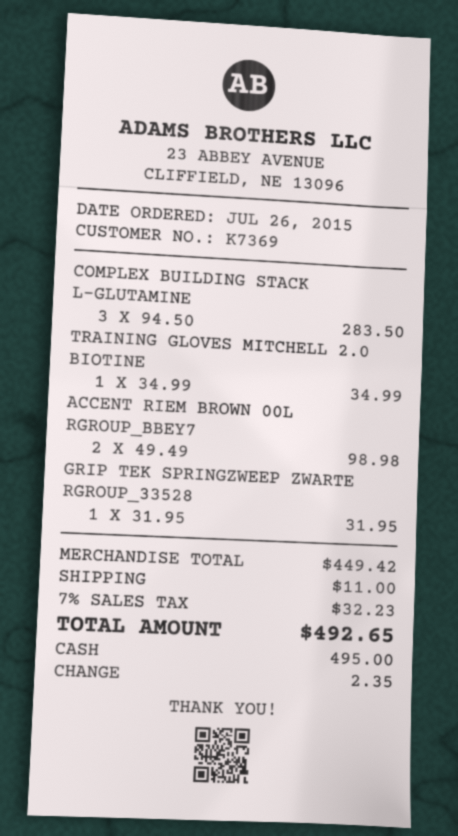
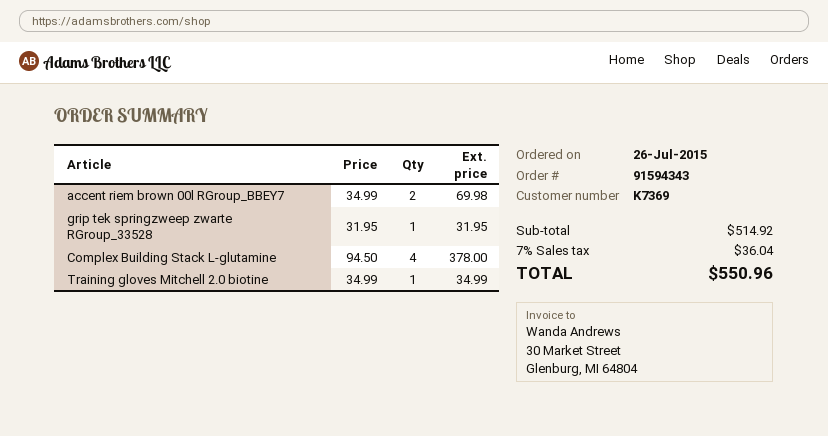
COMPLEX BUILDING STACK L-GLUTAMINE: 3 x 94.50 = 283.50 -> 4 x 94.50 = 378.00
ACCENT RIEM BROWN 00L RGROUP_BBEY7: 2 x 49.49 = 98.98 -> 2 x 34.99 = 69.98
subtotal: 449.42 -> 514.92
shipping: 11.00 -> none
tax: 7% = 32.23 -> 7% = 36.04
total: 492.65 -> 550.96

